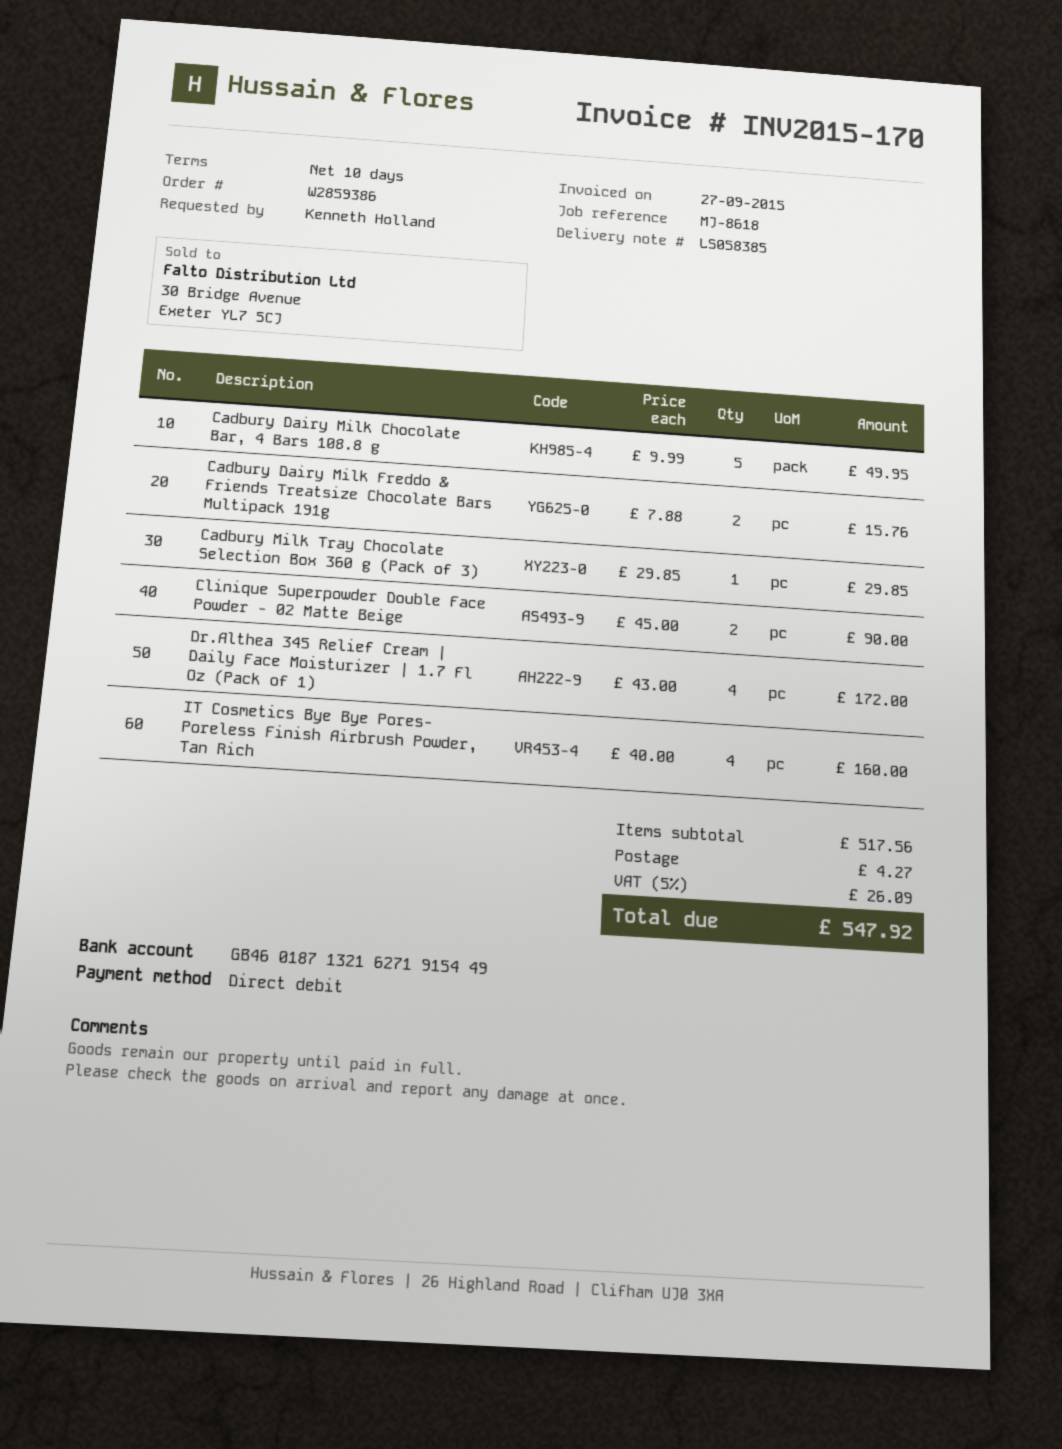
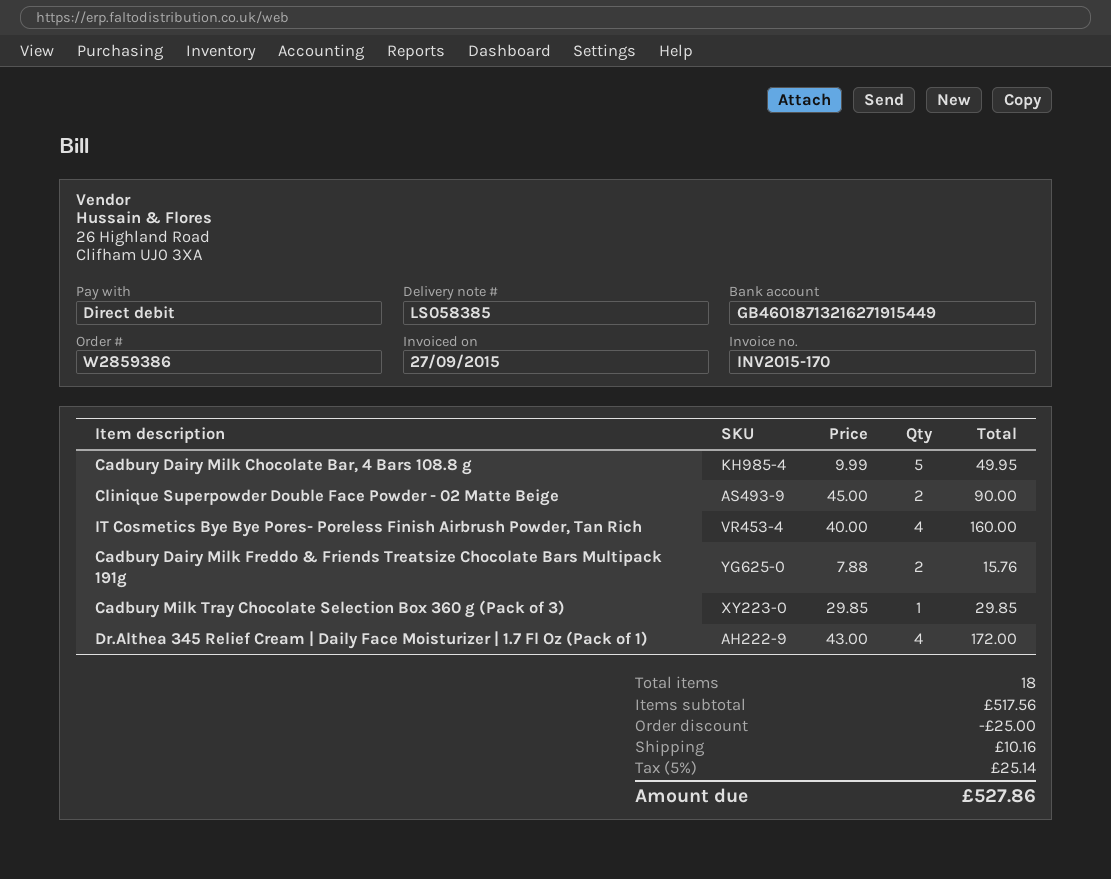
discount: none -> 25.00
shipping: 4.27 -> 10.16
tax: 5% = 26.09 -> 5% = 25.14
total: 547.92 -> 527.86

